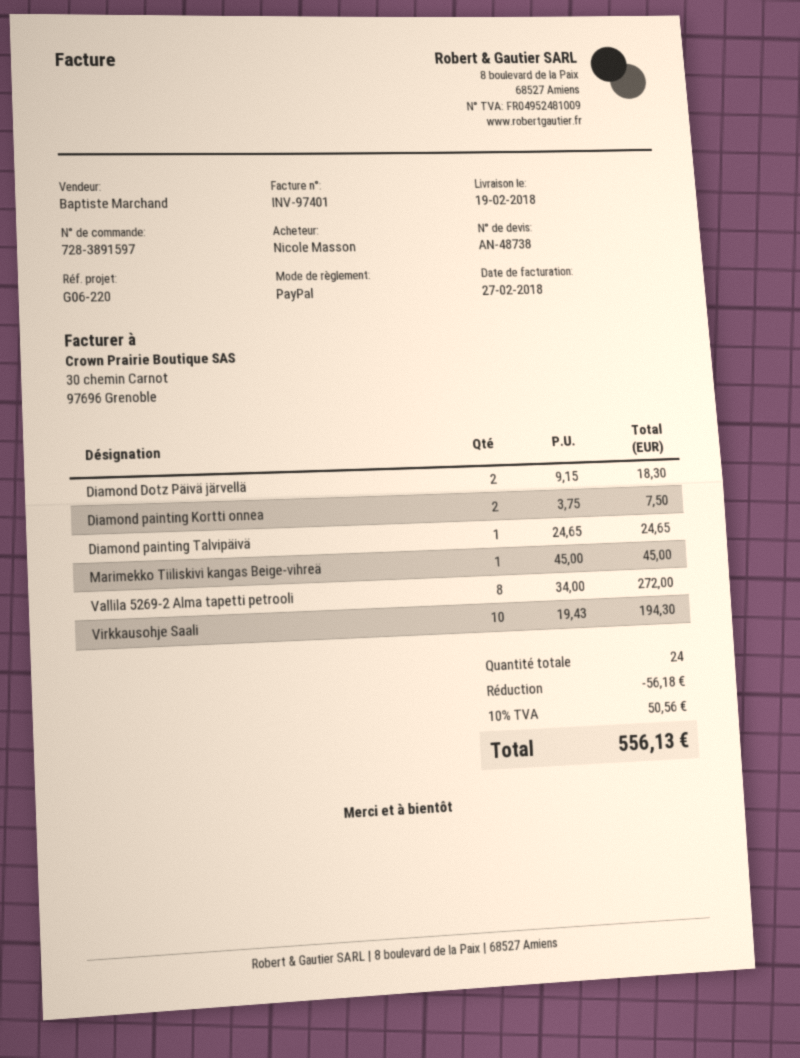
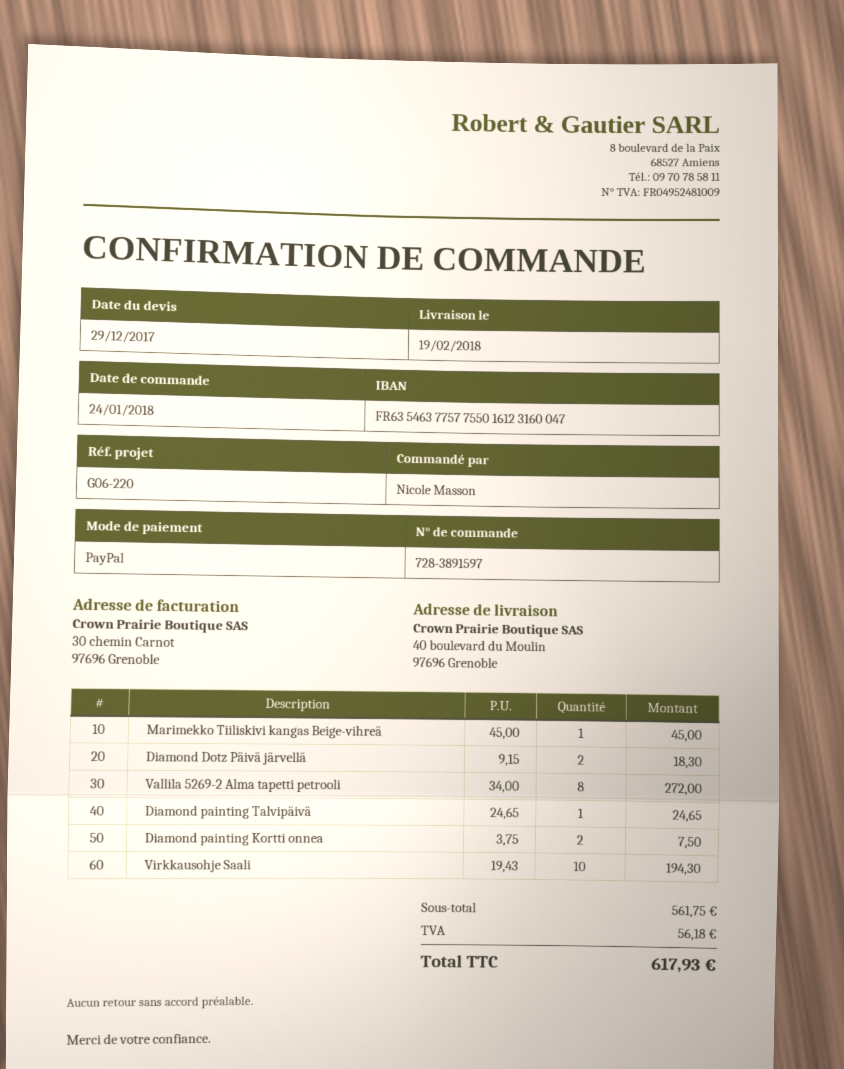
discount: 56.18 -> none
tax: 50.56 -> 56.18
total: 556.13 -> 617.93

